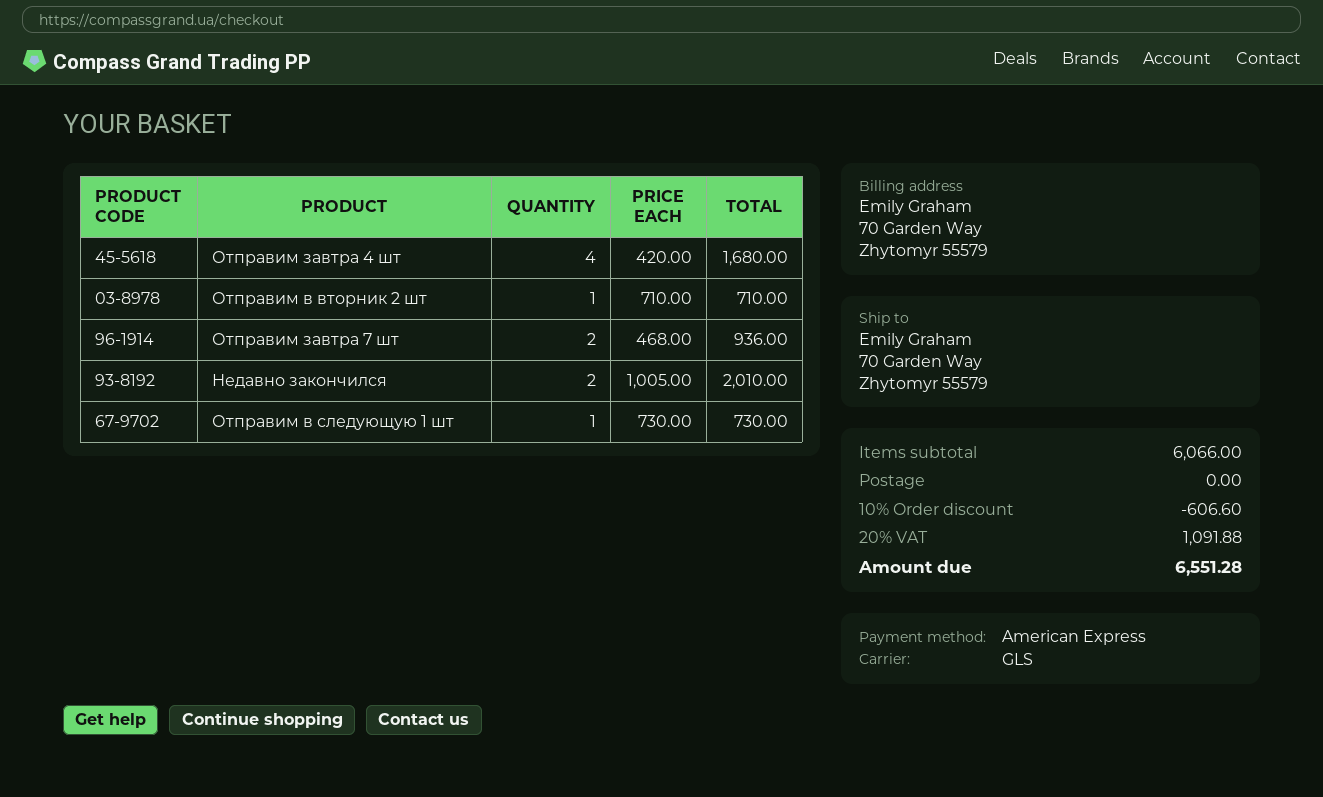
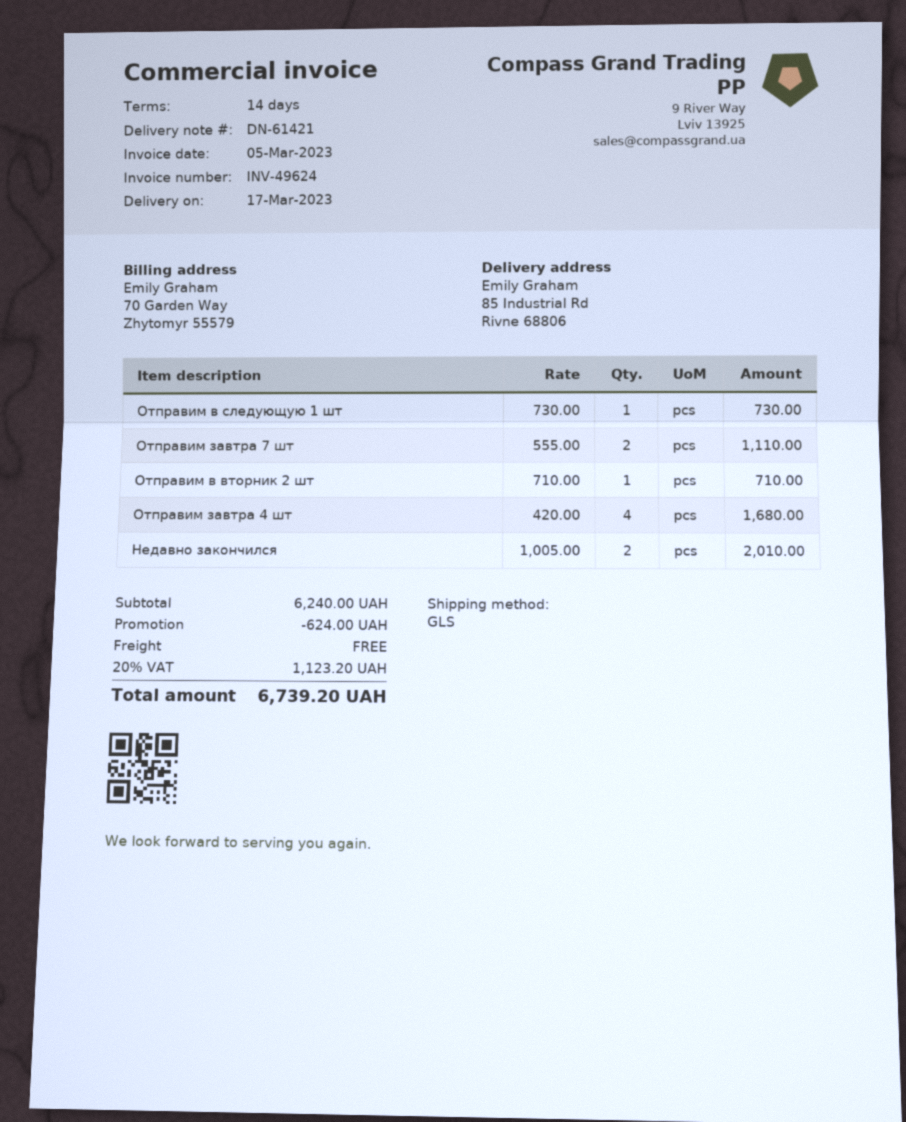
ship to: 70 Garden Way, Zhytomyr 55579 -> 85 Industrial Rd, Rivne 68806
Отправим завтра 7 шт: 2 x 468.00 = 936.00 -> 2 x 555.00 = 1110.00
subtotal: 6066.00 -> 6240.00
discount: 606.60 -> 624.00
tax: 20% = 1091.88 -> 20% = 1123.20
total: 6551.28 -> 6739.20

